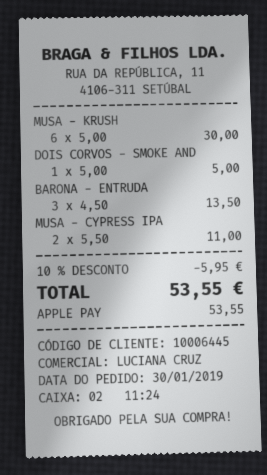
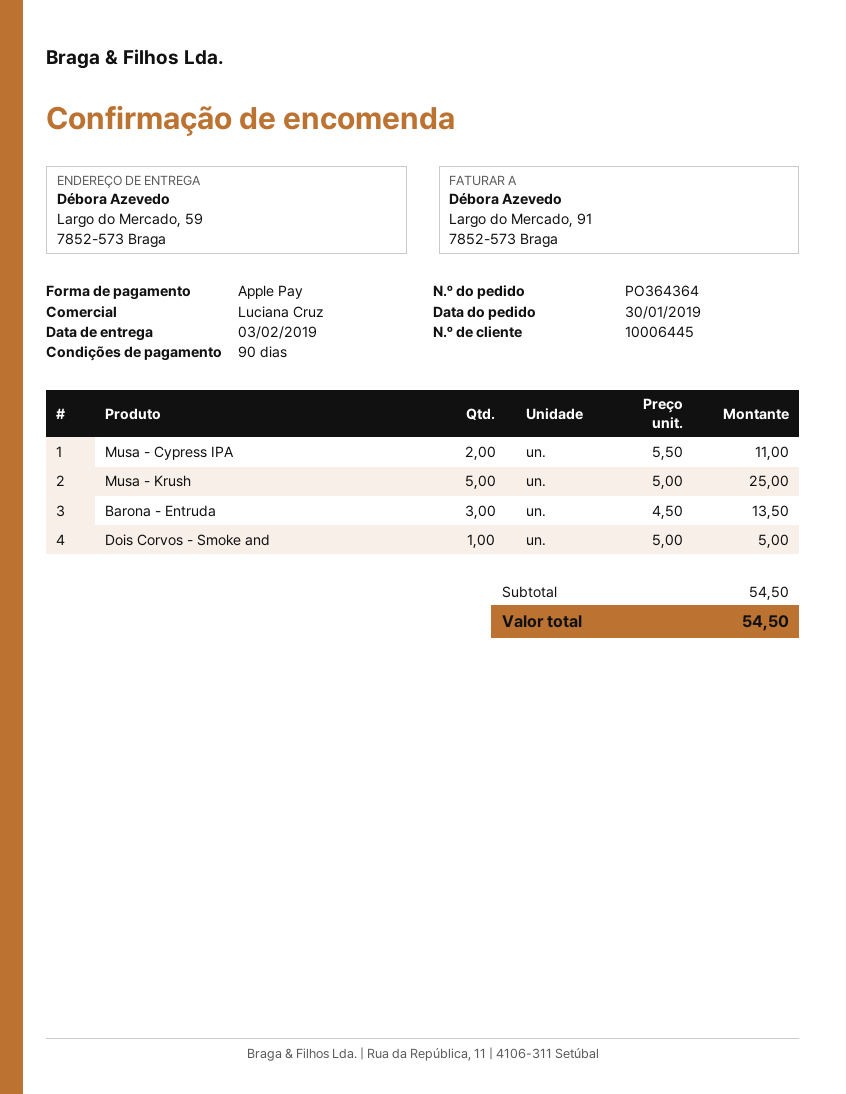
MUSA - KRUSH: 6 x 5.00 = 30.00 -> 5 x 5.00 = 25.00
discount: 10% = 5.95 -> none
total: 53.55 -> 54.50

